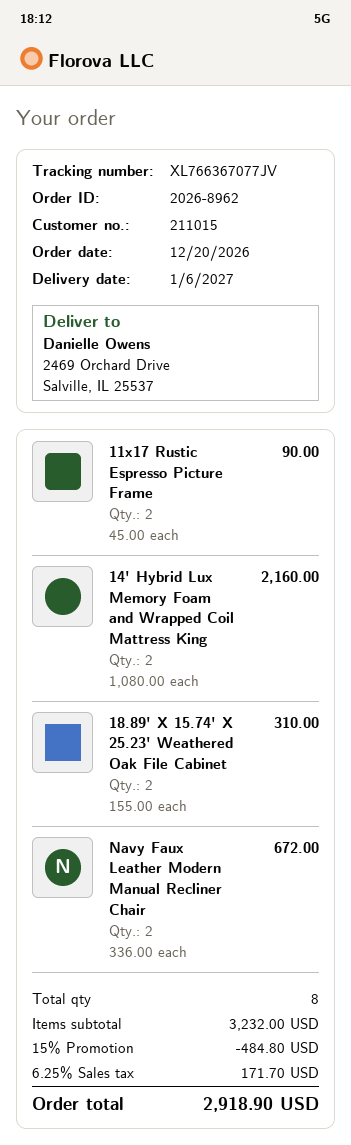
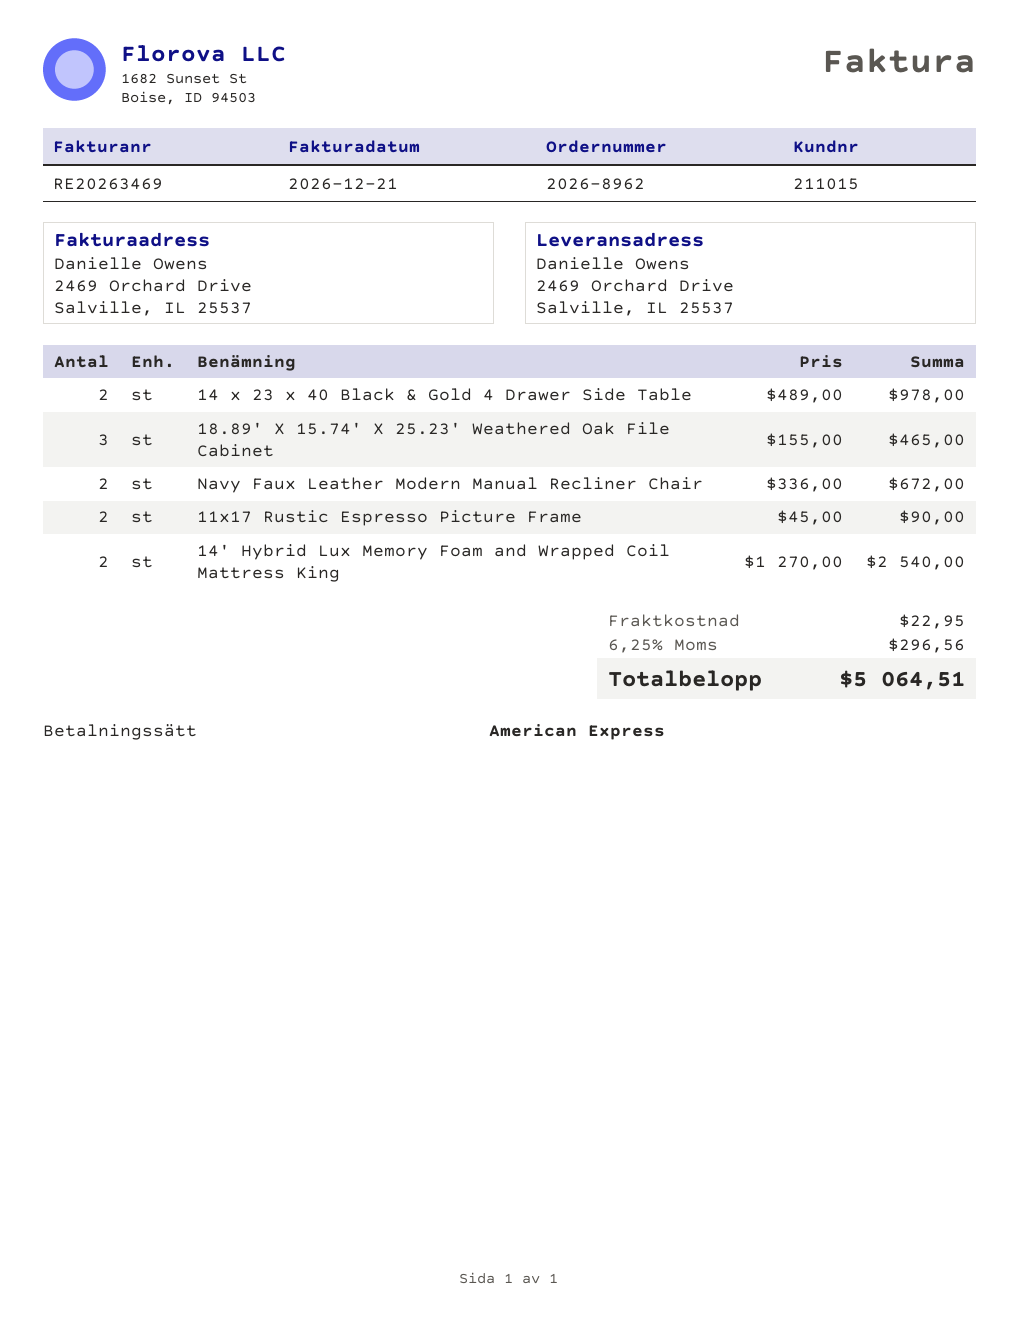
14' Hybrid Lux Memory Foam and Wrapped Coil Mattress King: 2 x 1080.00 = 2160.00 -> 2 x 1270.00 = 2540.00
18.89' X 15.74' X 25.23' Weathered Oak File Cabinet: 2 x 155.00 = 310.00 -> 3 x 155.00 = 465.00
14 x 23 x 40 Black & Gold 4 Drawer Side Table: none -> 2 x 489.00 = 978.00
discount: 15% = 484.80 -> none
shipping: none -> 22.95
tax: 6.25% = 171.70 -> 6.25% = 296.56
total: 2918.90 -> 5064.51

